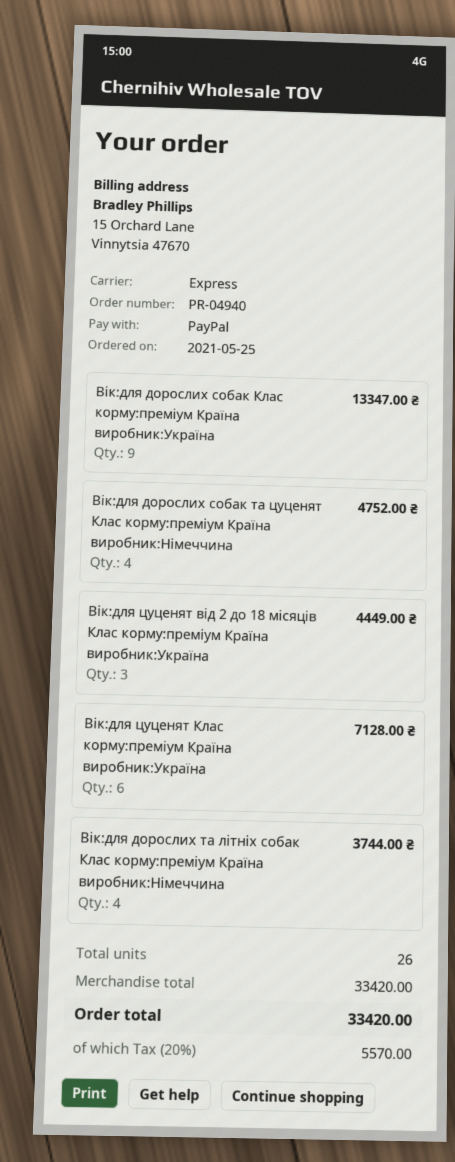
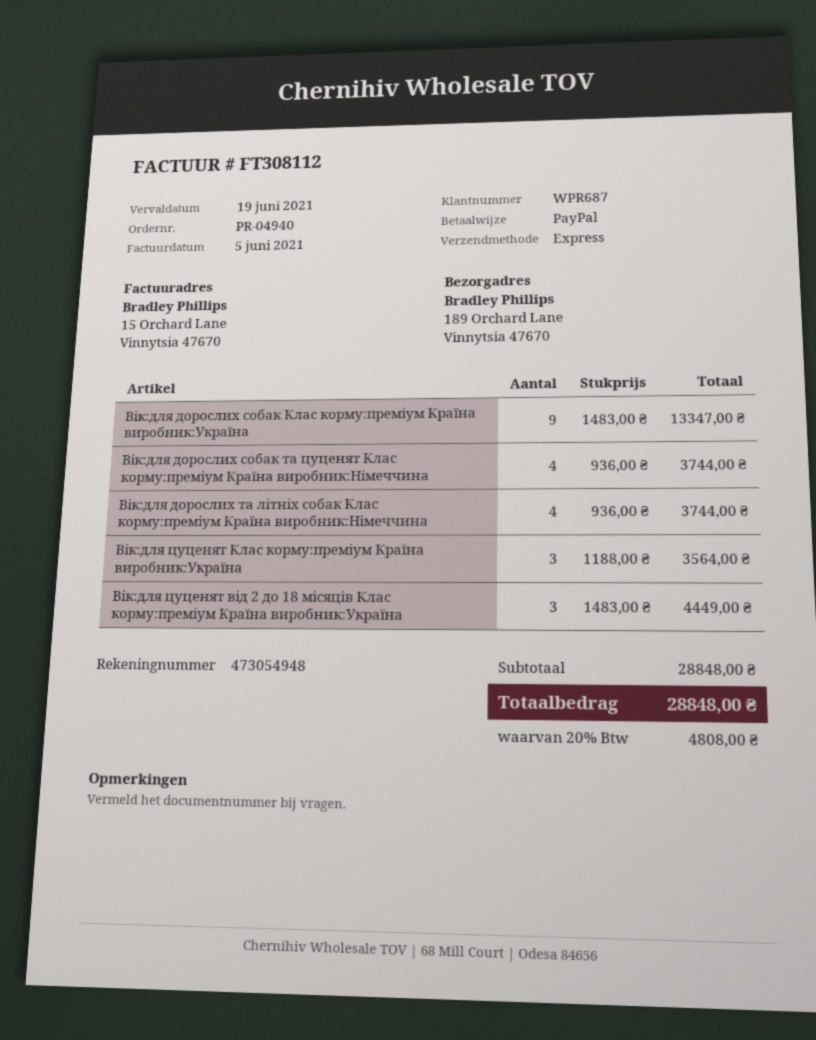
Вік:для дорослих собак та цуценят Клас корму:преміум Країна виробник:Німеччина: 4 for 4752.00 -> 4 for 3744.00
Вік:для цуценят Клас корму:преміум Країна виробник:Україна: 6 for 7128.00 -> 3 for 3564.00
subtotal: 33420.00 -> 28848.00
tax: 20% = 5570.00 -> 20% = 4808.00
total: 33420.00 -> 28848.00

